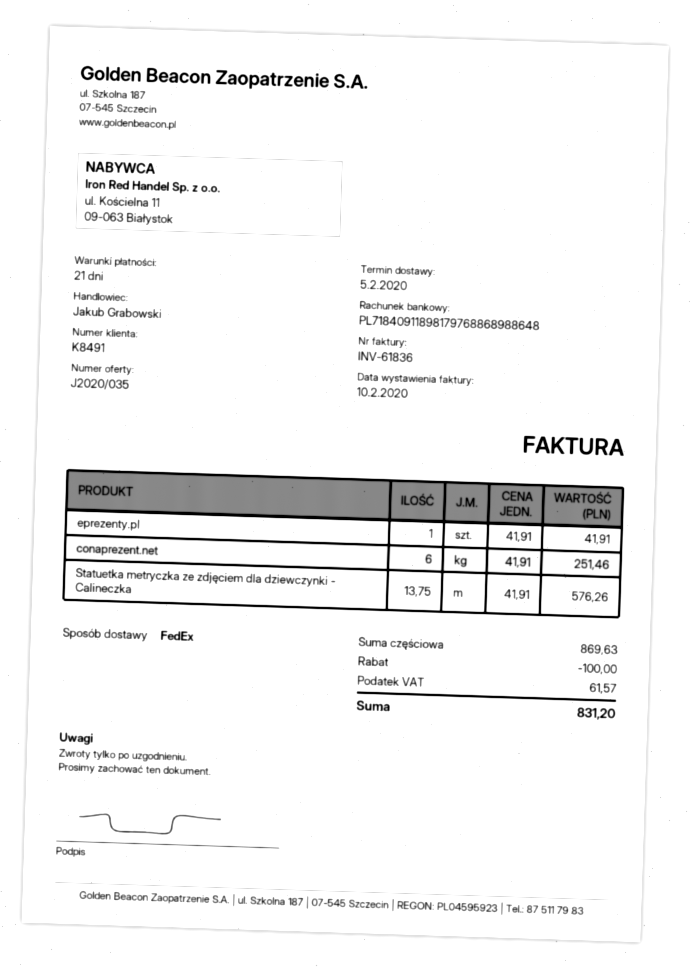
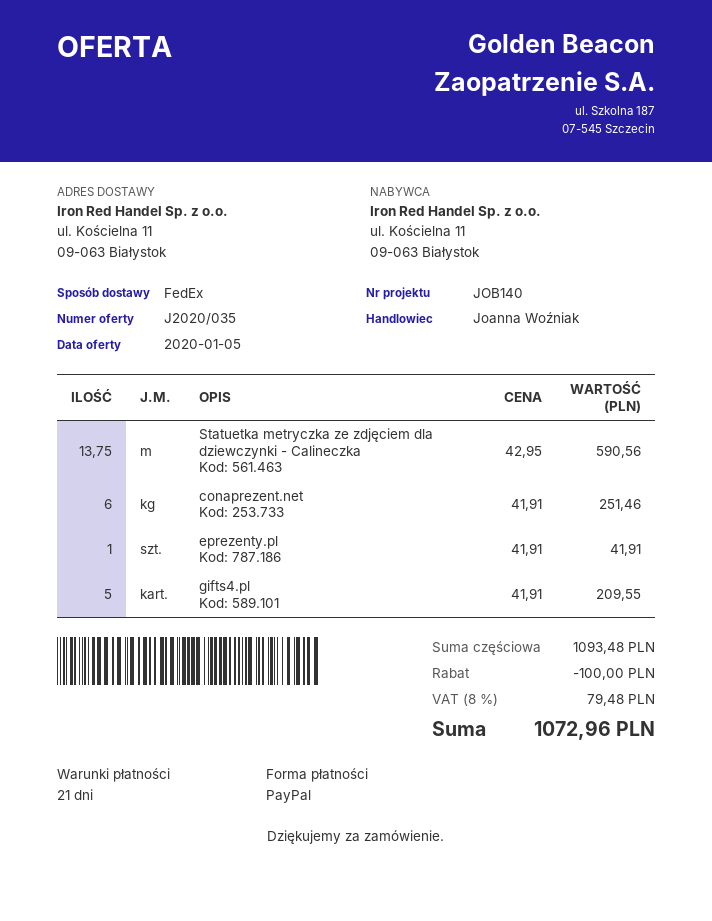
sales rep: Jakub Grabowski -> Joanna Woźniak
Statuetka metryczka ze zdjęciem dla dziewczynki - Calineczka: 13.75 x 41.91 = 576.26 -> 13.75 x 42.95 = 590.56
gifts4.pl: none -> 5 x 41.91 = 209.55
subtotal: 869.63 -> 1093.48
tax: 61.57 -> 79.48
total: 831.20 -> 1072.96

